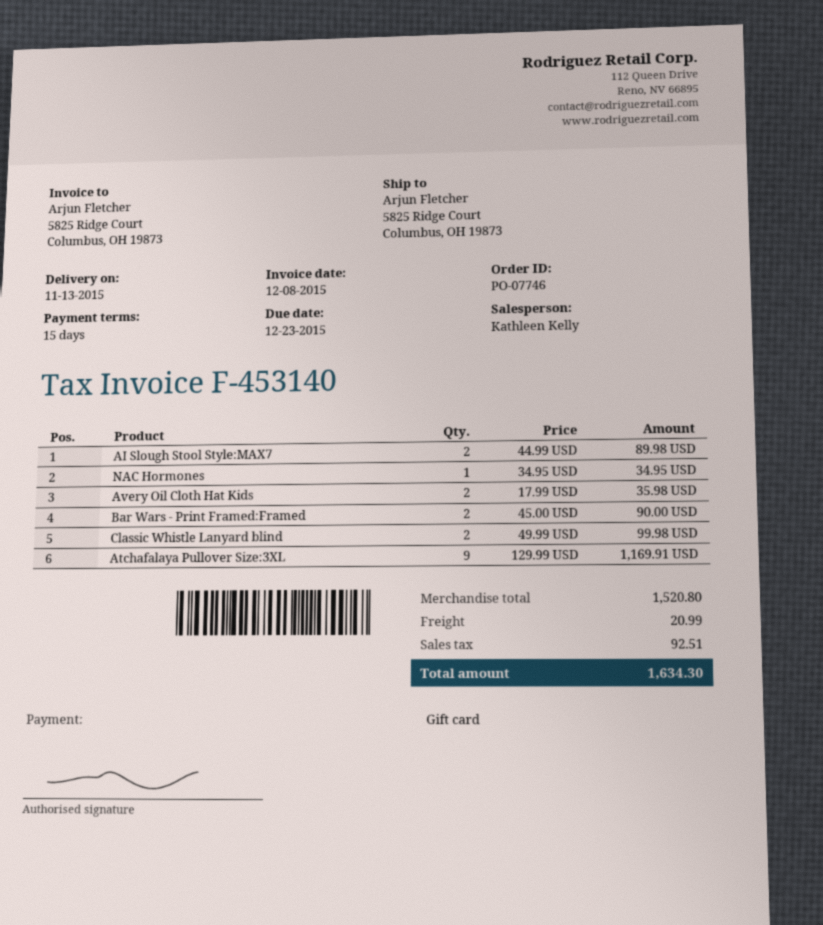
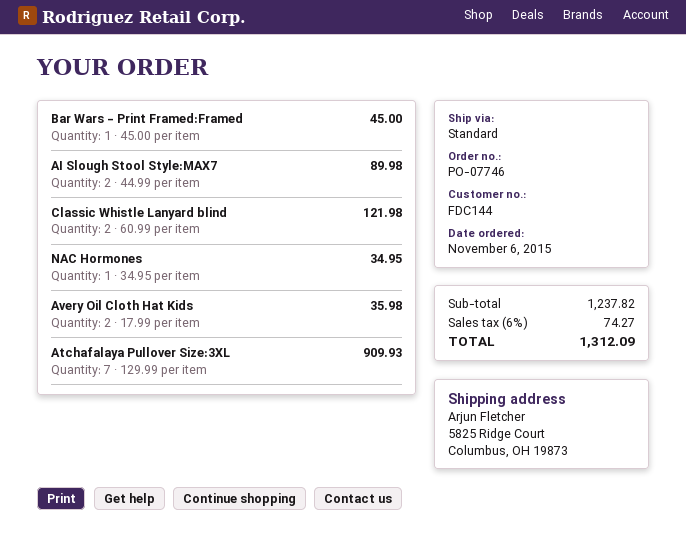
Bar Wars - Print Framed:Framed: 2 x 45.00 = 90.00 -> 1 x 45.00 = 45.00
Classic Whistle Lanyard blind: 2 x 49.99 = 99.98 -> 2 x 60.99 = 121.98
Atchafalaya Pullover Size:3XL: 9 x 129.99 = 1169.91 -> 7 x 129.99 = 909.93
subtotal: 1520.80 -> 1237.82
shipping: 20.99 -> none
tax: 92.51 -> 74.27
total: 1634.30 -> 1312.09

